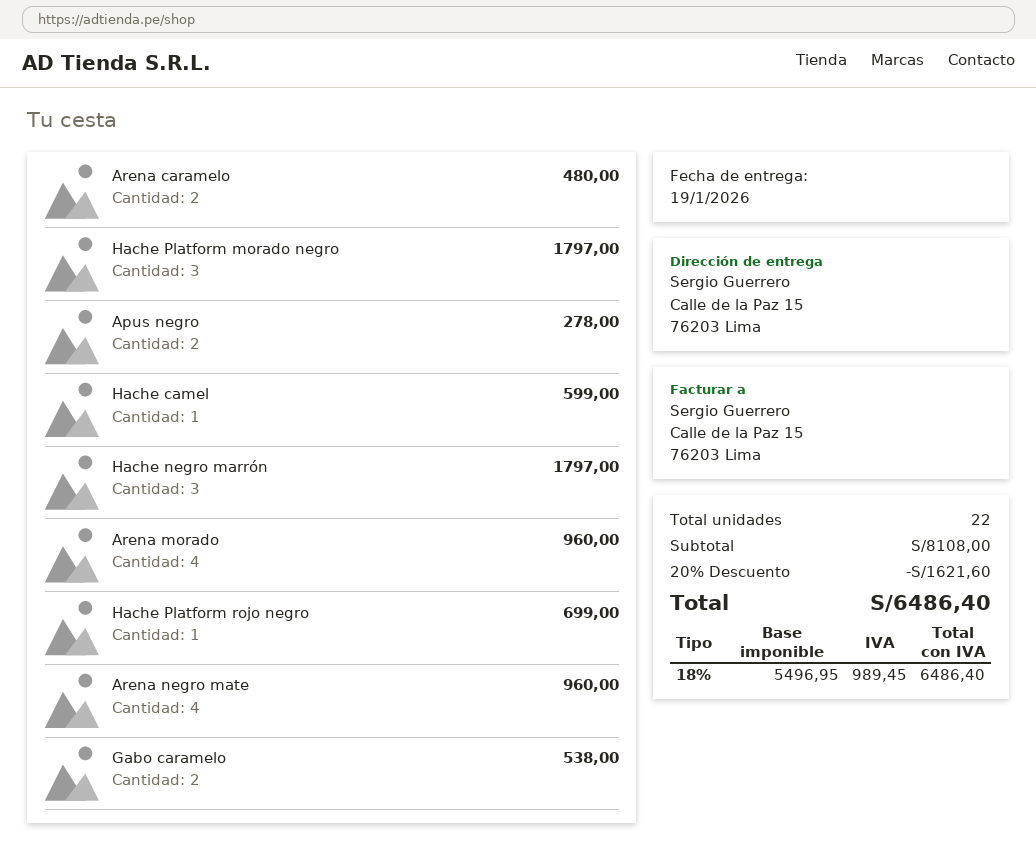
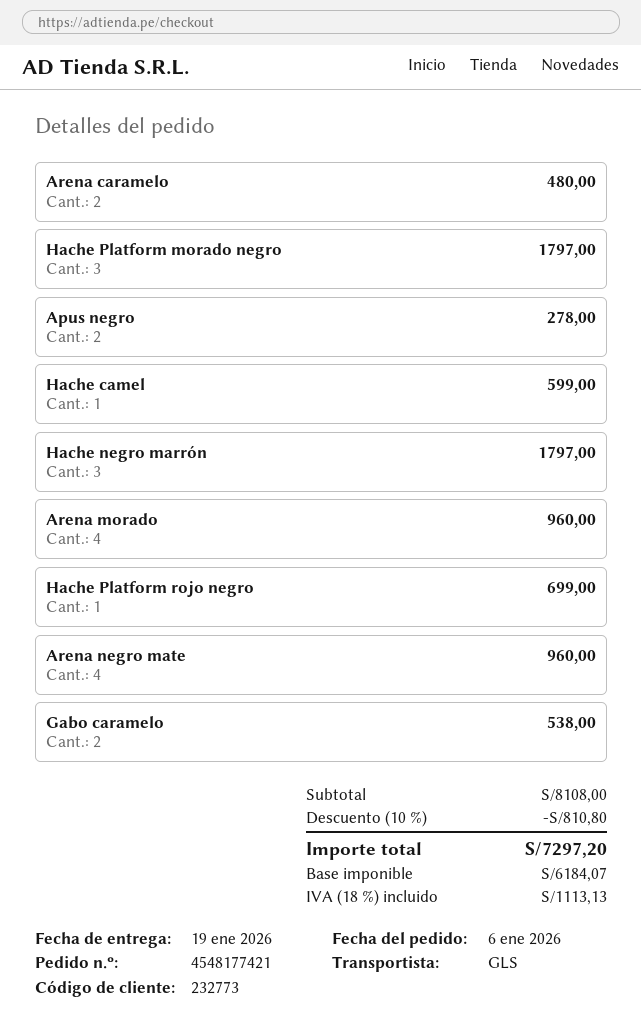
discount: 20% = 1621.60 -> 10% = 810.80
net: 5496.95 -> 6184.07
tax: 18% = 989.45 -> 18% = 1113.13
total: 6486.40 -> 7297.20

